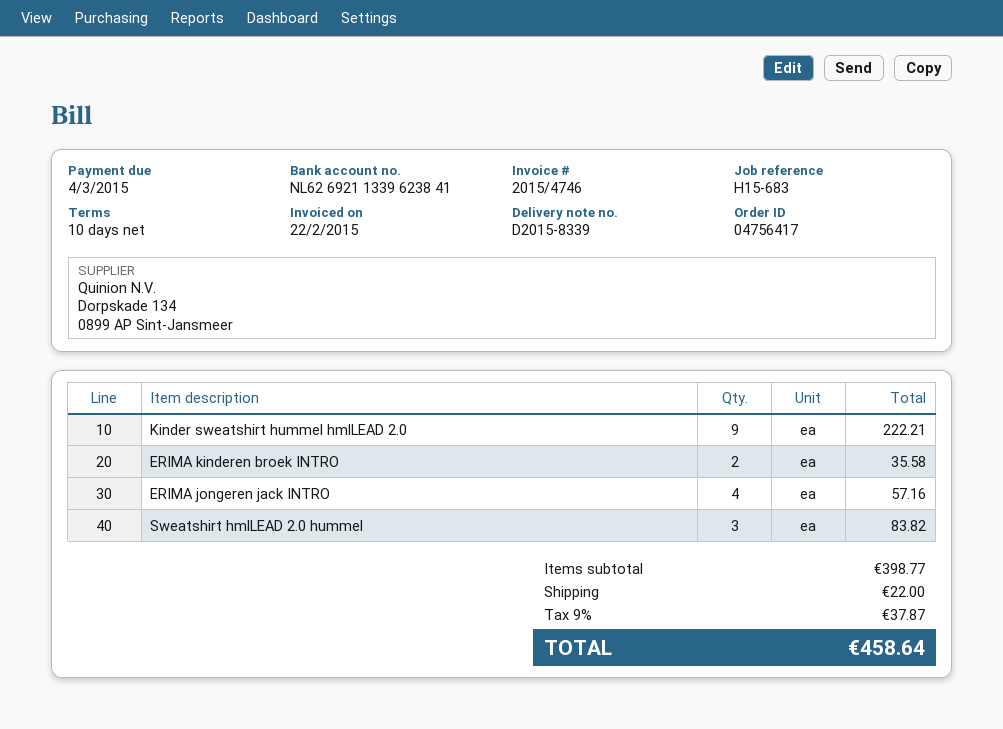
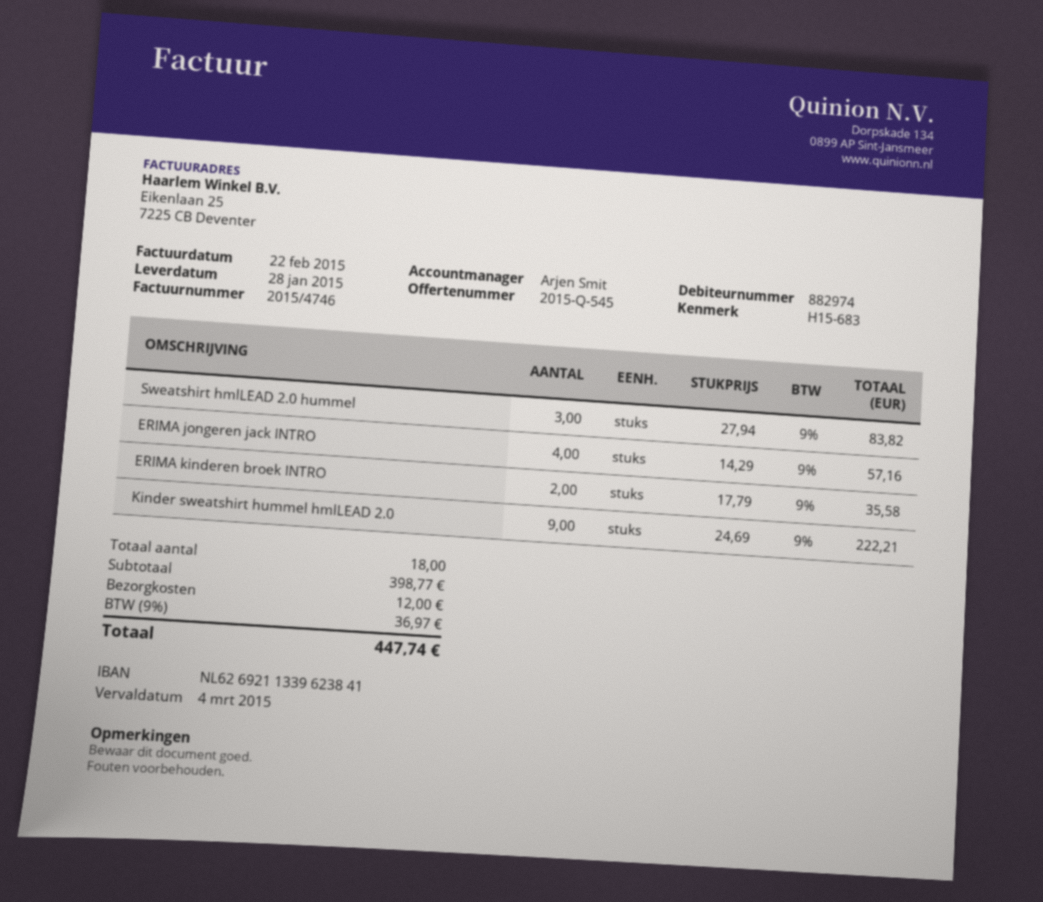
shipping: 22.00 -> 12.00
tax: 9% = 37.87 -> 9% = 36.97
total: 458.64 -> 447.74

